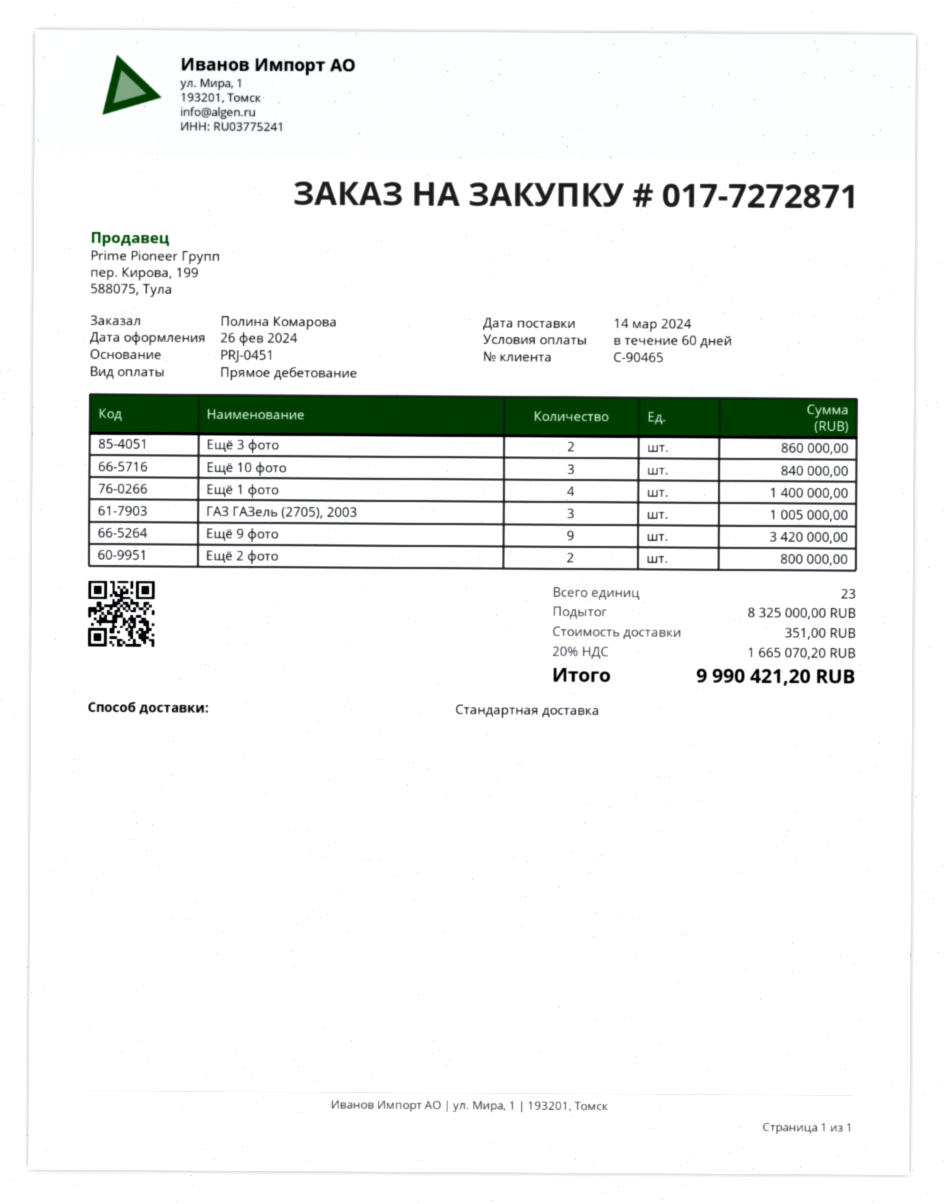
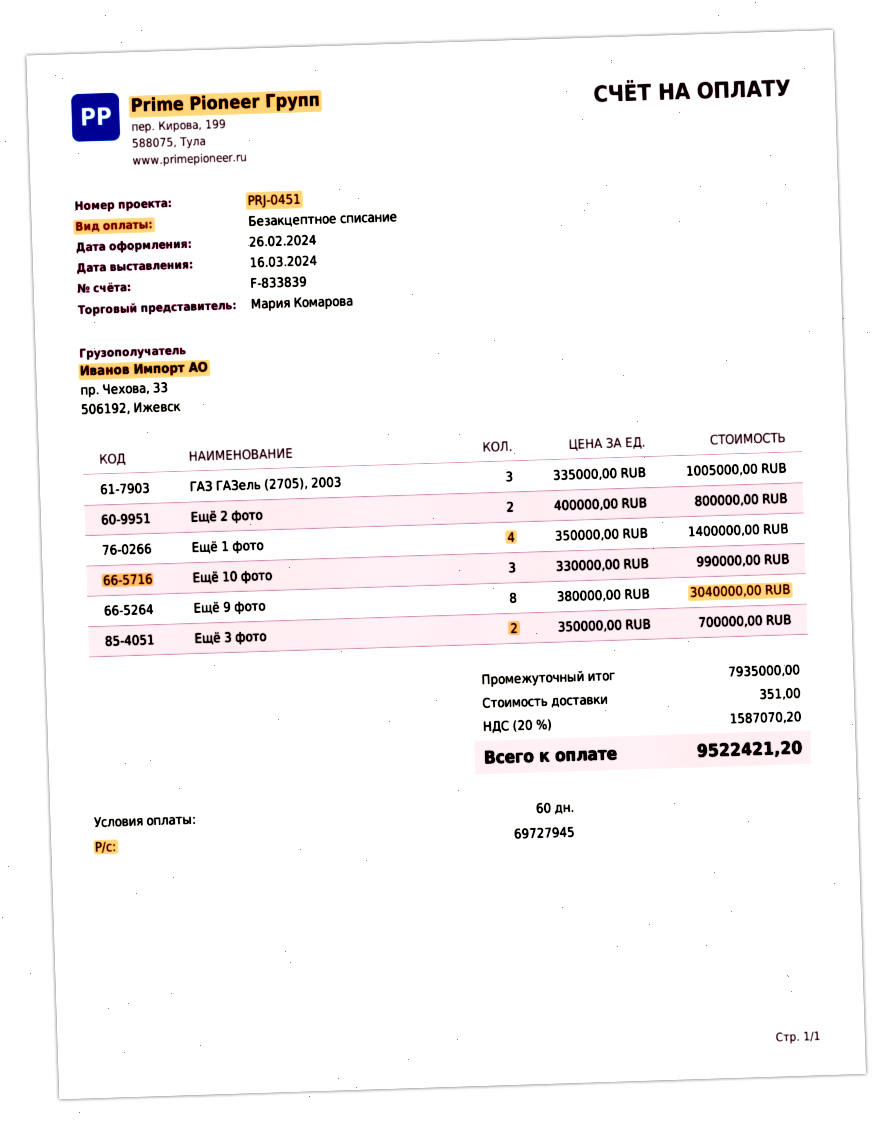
Ещё 3 фото: 2 for 860000.00 -> 2 for 700000.00
Ещё 10 фото: 3 for 840000.00 -> 3 for 990000.00
Ещё 9 фото: 9 for 3420000.00 -> 8 for 3040000.00
subtotal: 8325000.00 -> 7935000.00
tax: 20% = 1665070.20 -> 20% = 1587070.20
total: 9990421.20 -> 9522421.20

